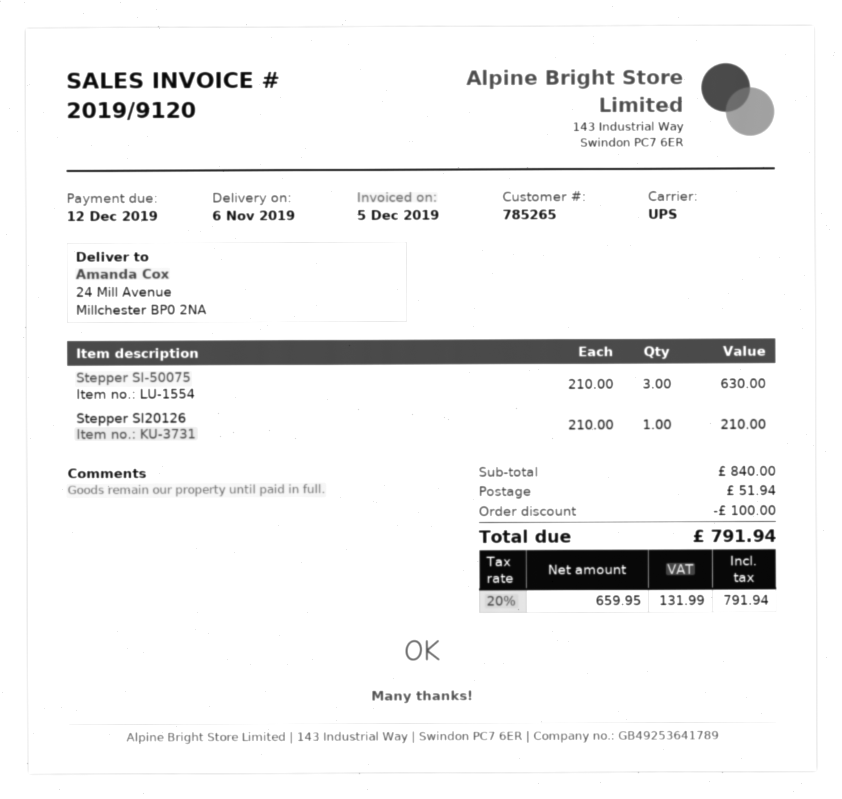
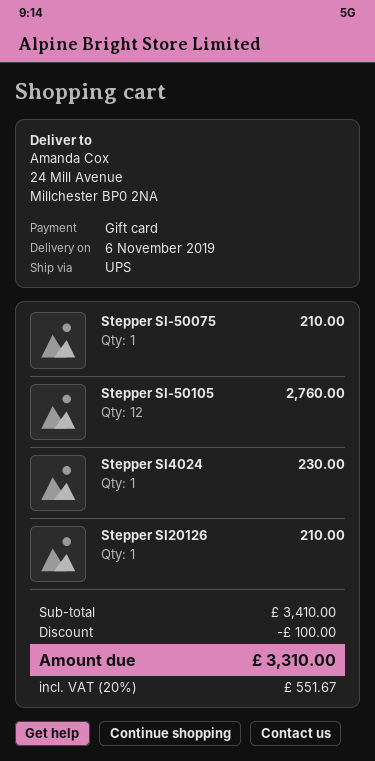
Stepper SI-50075: 3 for 630.00 -> 1 for 210.00
Stepper SI-50105: none -> 12 for 2760.00
Stepper SI4024: none -> 1 for 230.00
subtotal: 840.00 -> 3410.00
shipping: 51.94 -> none
tax: 20% = 131.99 -> 20% = 551.67
total: 791.94 -> 3310.00

